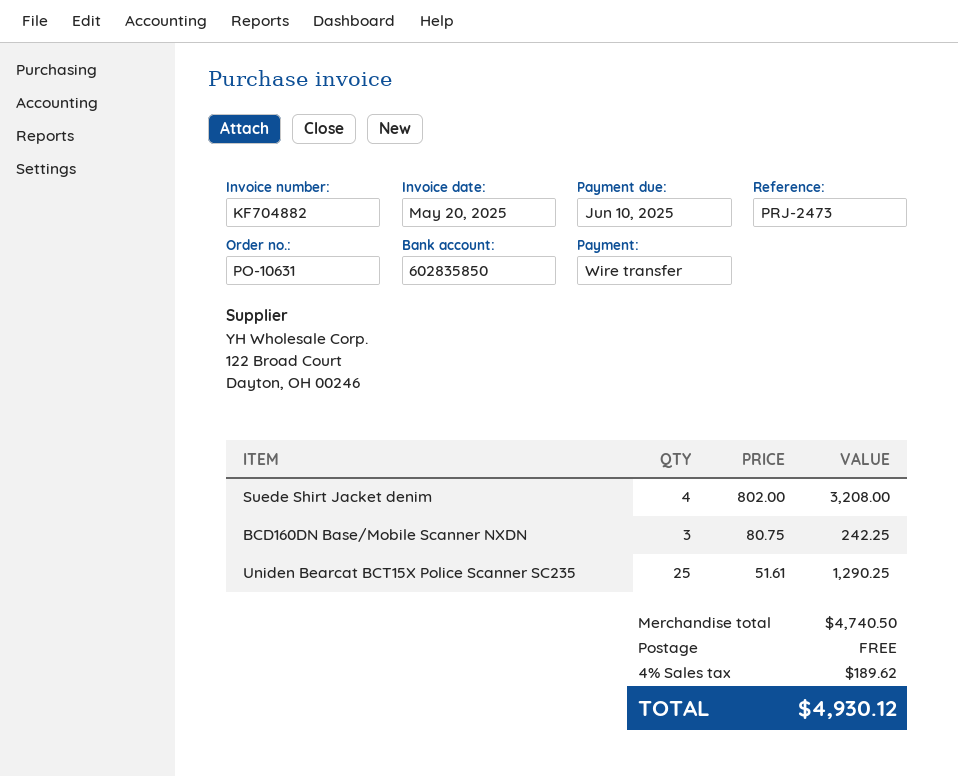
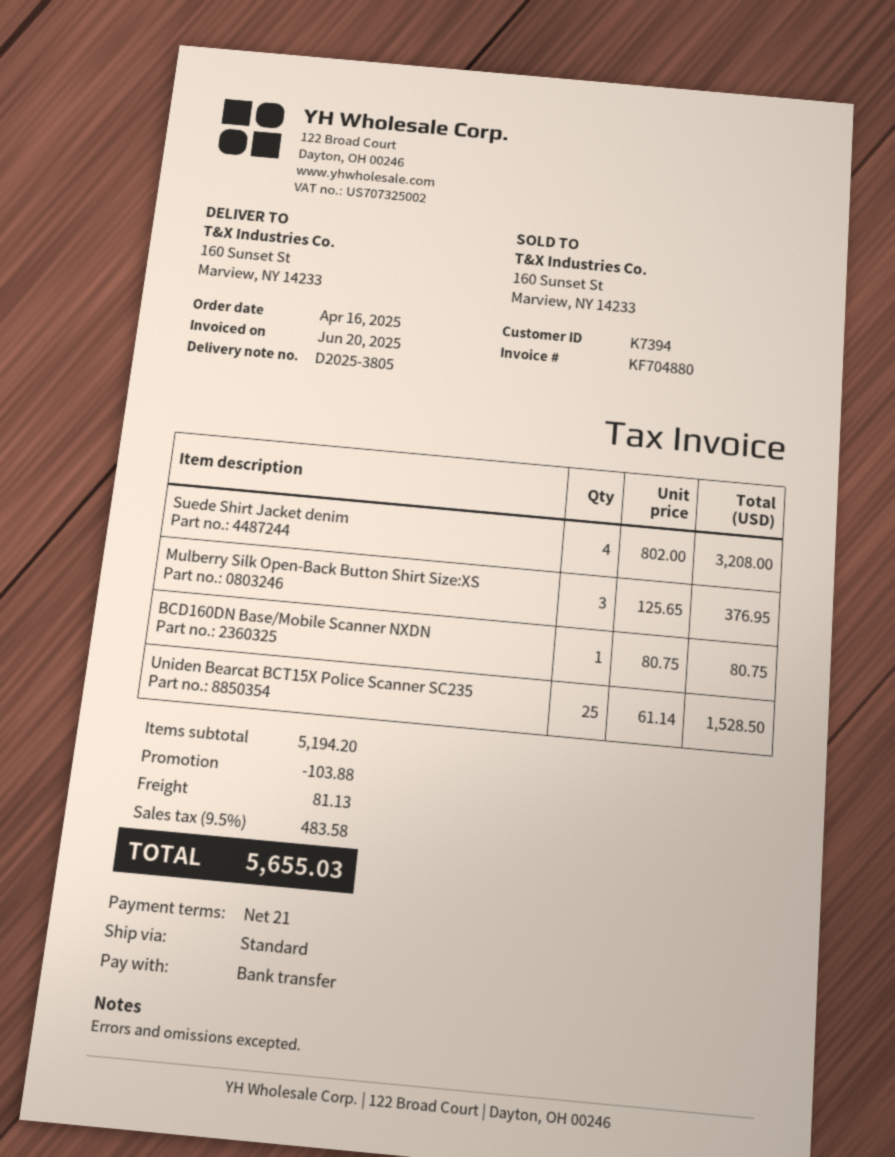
invoice number: KF704882 -> KF704880
invoice date: 2025-05-20 -> 2025-06-20
BCD160DN Base/Mobile Scanner NXDN: 3 x 80.75 = 242.25 -> 1 x 80.75 = 80.75
Uniden Bearcat BCT15X Police Scanner SC235: 25 x 51.61 = 1290.25 -> 25 x 61.14 = 1528.50
Mulberry Silk Open-Back Button Shirt Size:XS: none -> 3 x 125.65 = 376.95
subtotal: 4740.50 -> 5194.20
discount: none -> 103.88
shipping: 0.00 -> 81.13
tax: 4% = 189.62 -> 9.5% = 483.58
total: 4930.12 -> 5655.03

